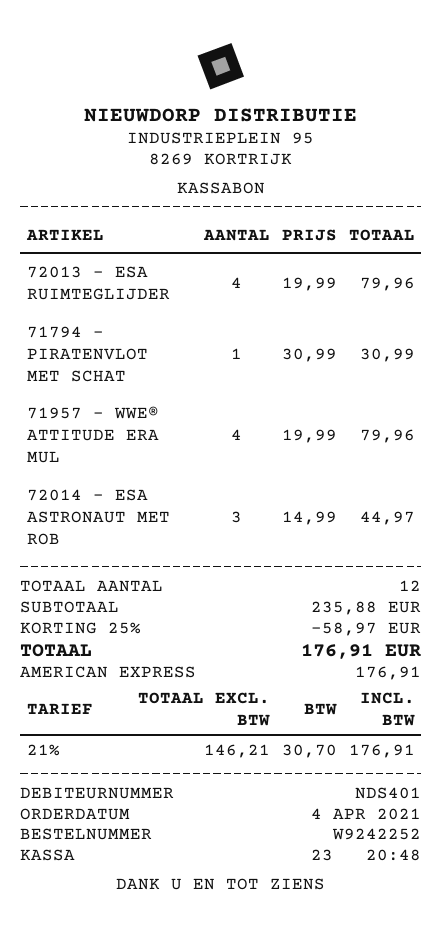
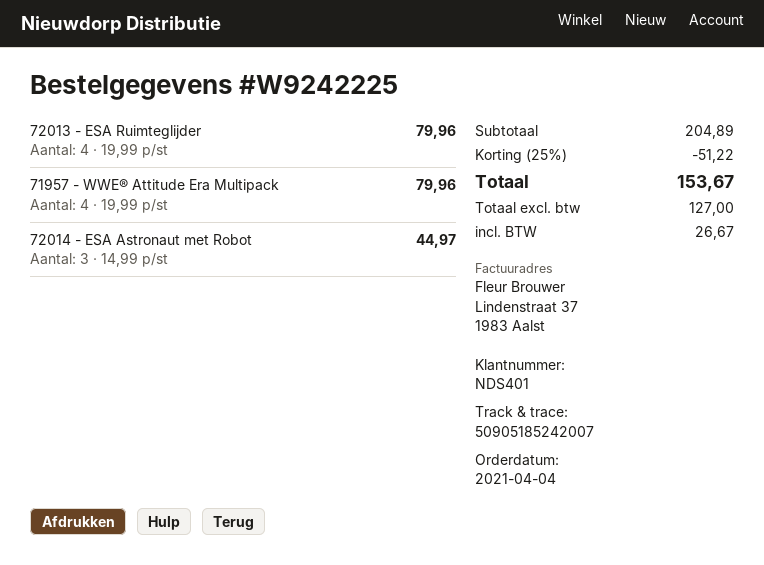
order number: W9242252 -> W9242225
71794 - PIRATENVLOT MET SCHAT: 1 x 30.99 = 30.99 -> none
subtotal: 235.88 -> 204.89
discount: 25% = 58.97 -> 25% = 51.22
net: 146.21 -> 127.00
tax: 30.70 -> 26.67
total: 176.91 -> 153.67

